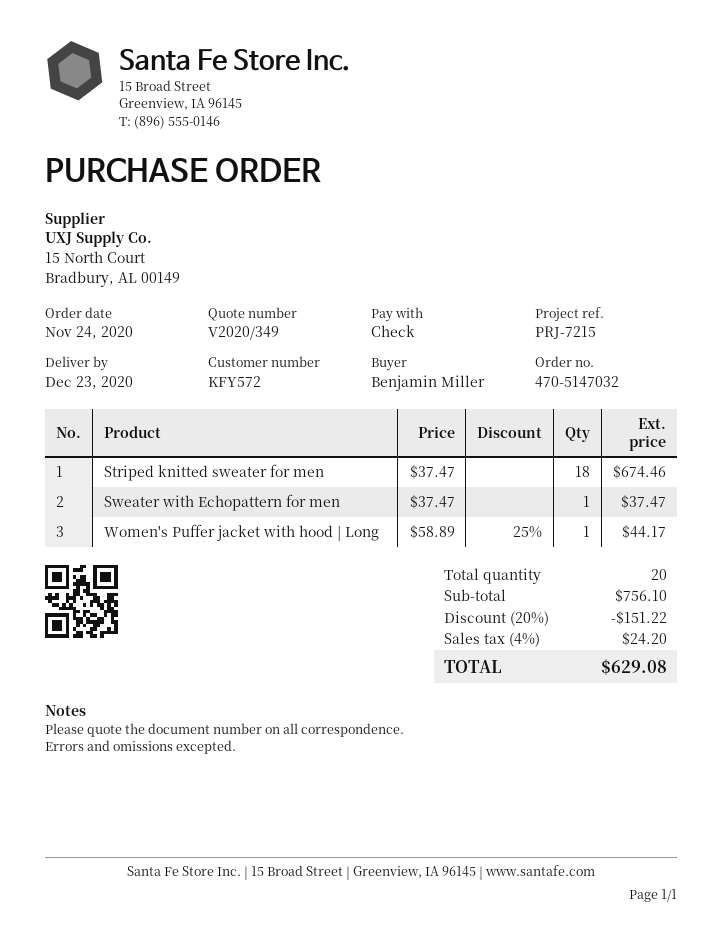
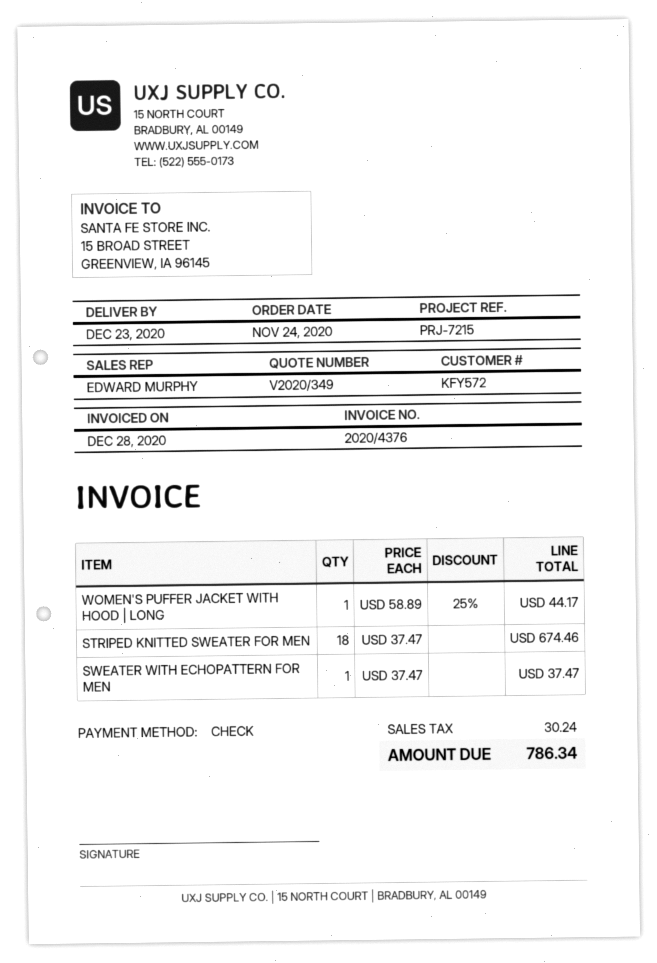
discount: 20% = 151.22 -> none
tax: 24.20 -> 30.24
total: 629.08 -> 786.34

